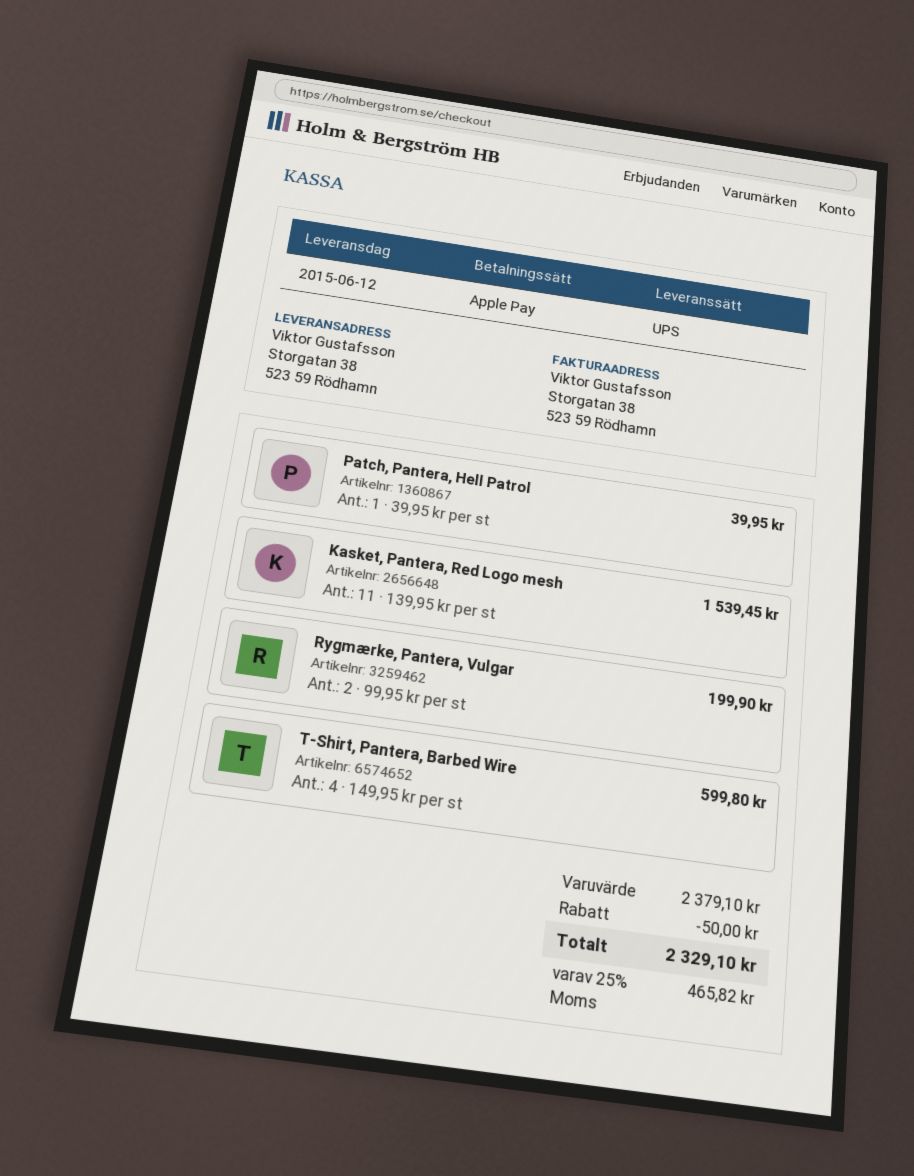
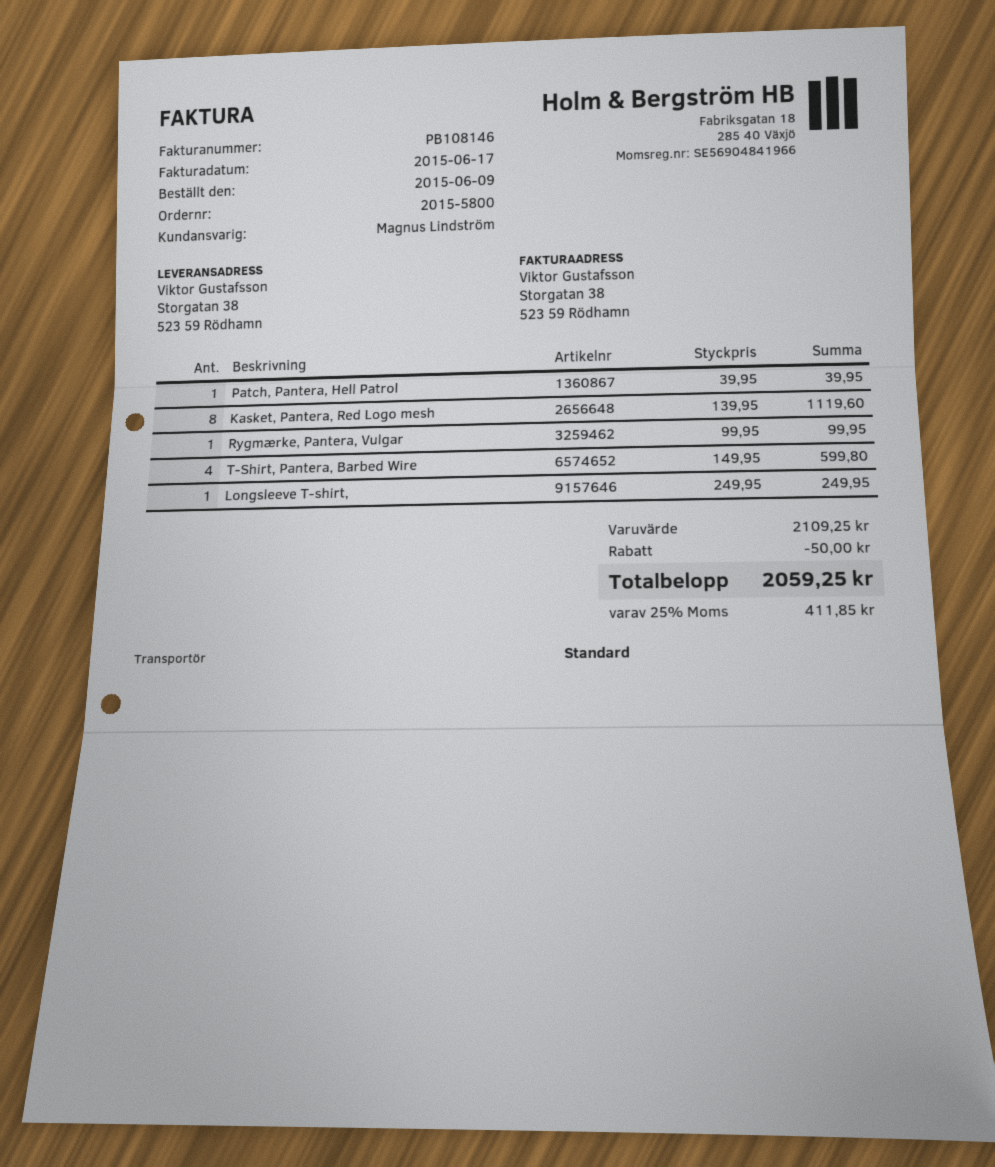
shipping method: UPS -> standard
Kasket, Pantera, Red Logo mesh: 11 x 139.95 = 1539.45 -> 8 x 139.95 = 1119.60
Rygmærke, Pantera, Vulgar: 2 x 99.95 = 199.90 -> 1 x 99.95 = 99.95
Longsleeve T-shirt,: none -> 1 x 249.95 = 249.95
subtotal: 2379.10 -> 2109.25
tax: 25% = 465.82 -> 25% = 411.85
total: 2329.10 -> 2059.25

